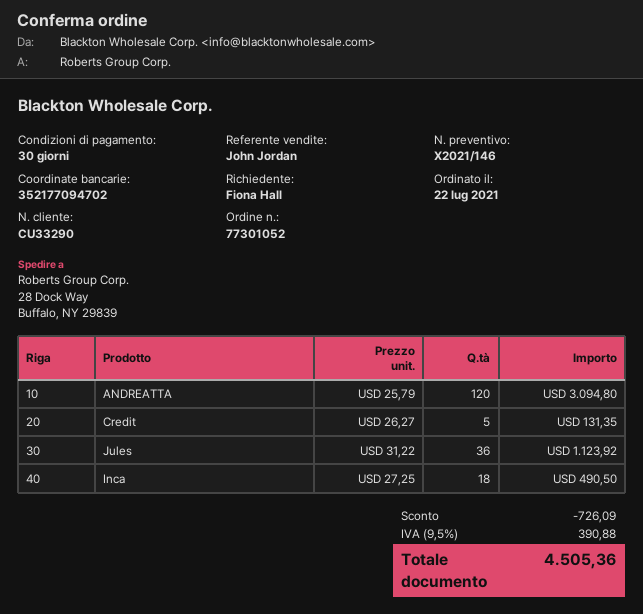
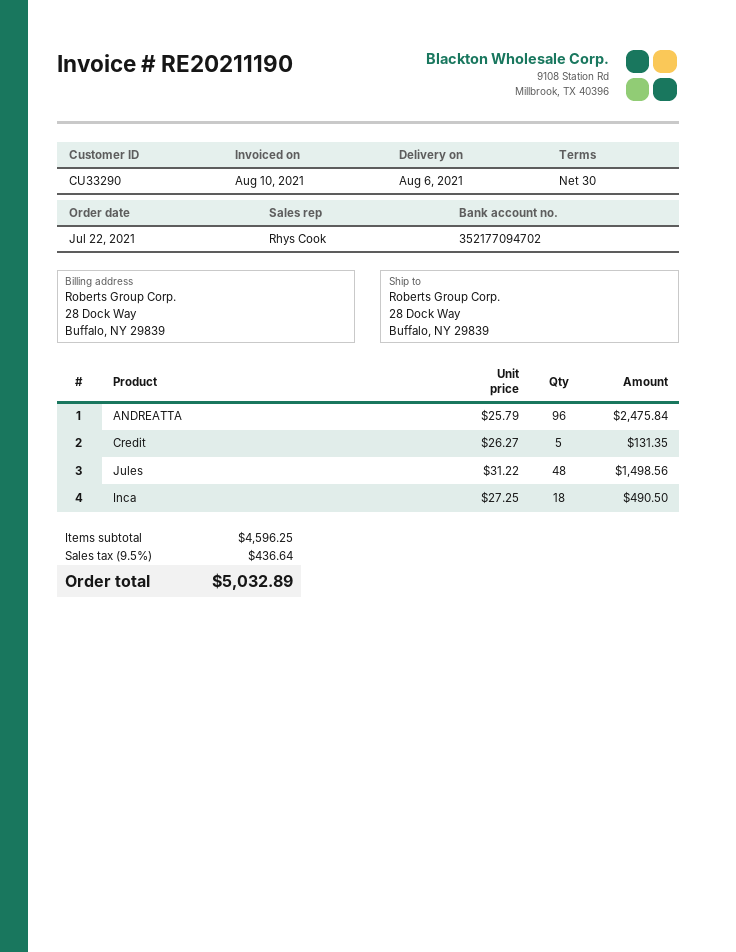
sales rep: John Jordan -> Rhys Cook
ANDREATTA: 120 x 25.79 = 3094.80 -> 96 x 25.79 = 2475.84
Jules: 36 x 31.22 = 1123.92 -> 48 x 31.22 = 1498.56
discount: 726.09 -> none
tax: 9.5% = 390.88 -> 9.5% = 436.64
total: 4505.36 -> 5032.89

